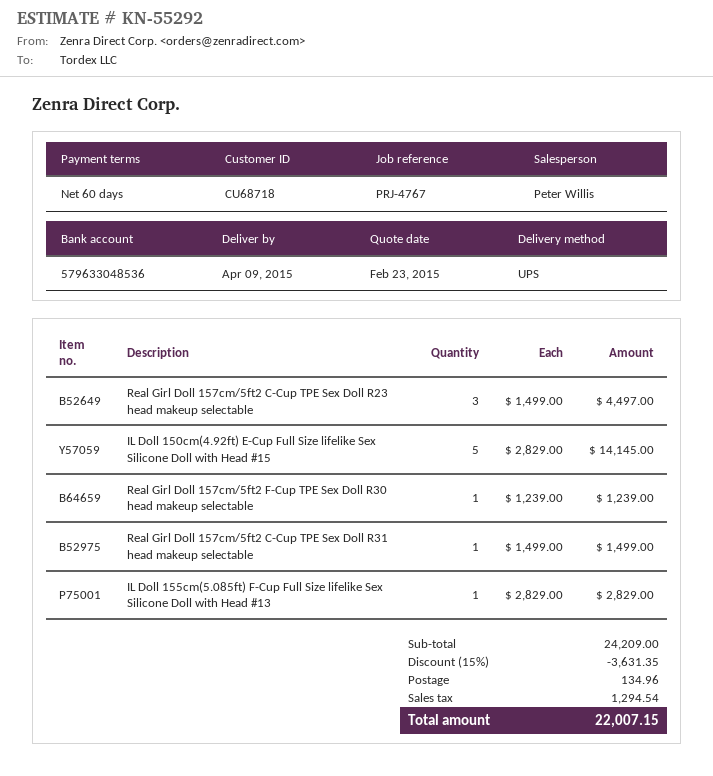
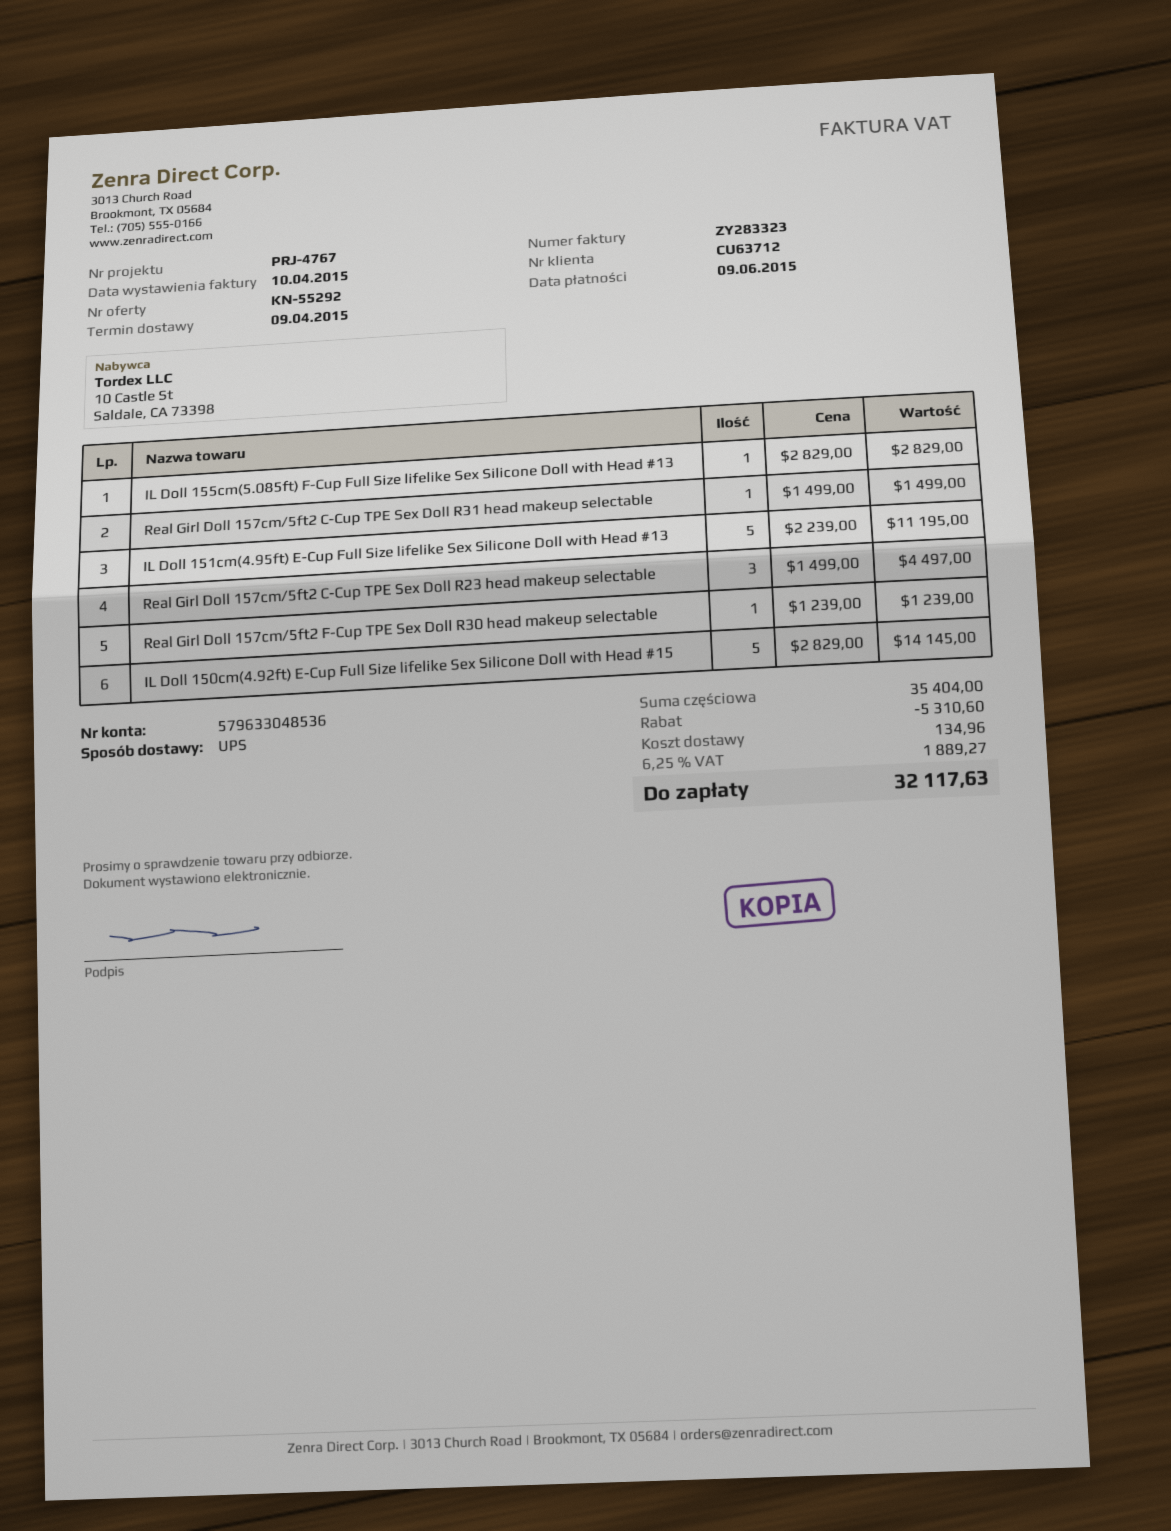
customer number: CU68718 -> CU63712
IL Doll 151cm(4.95ft) E-Cup Full Size lifelike Sex Silicone Doll with Head #13: none -> 5 x 2239.00 = 11195.00
subtotal: 24209.00 -> 35404.00
discount: 3631.35 -> 5310.60
tax: 1294.54 -> 1889.27
total: 22007.15 -> 32117.63

